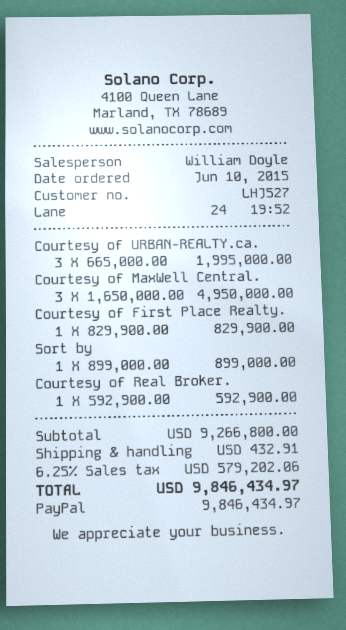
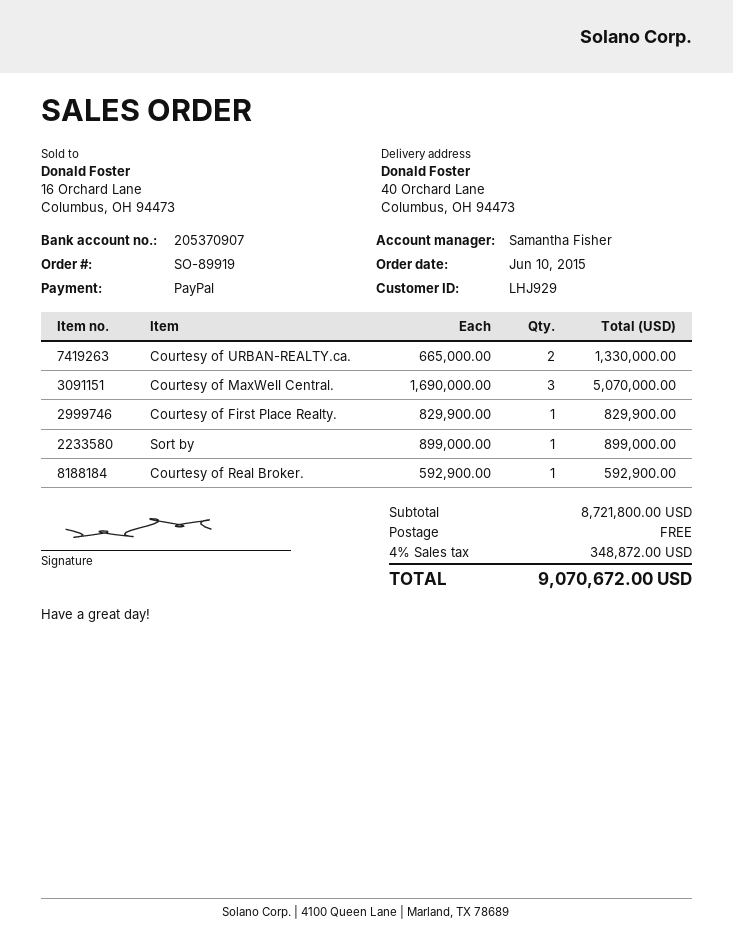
customer number: LHJ527 -> LHJ929
sales rep: William Doyle -> Samantha Fisher
Courtesy of URBAN-REALTY.ca.: 3 x 665000.00 = 1995000.00 -> 2 x 665000.00 = 1330000.00
Courtesy of MaxWell Central.: 3 x 1650000.00 = 4950000.00 -> 3 x 1690000.00 = 5070000.00
subtotal: 9266800.00 -> 8721800.00
shipping: 432.91 -> 0.00
tax: 6.25% = 579202.06 -> 4% = 348872.00
total: 9846434.97 -> 9070672.00

